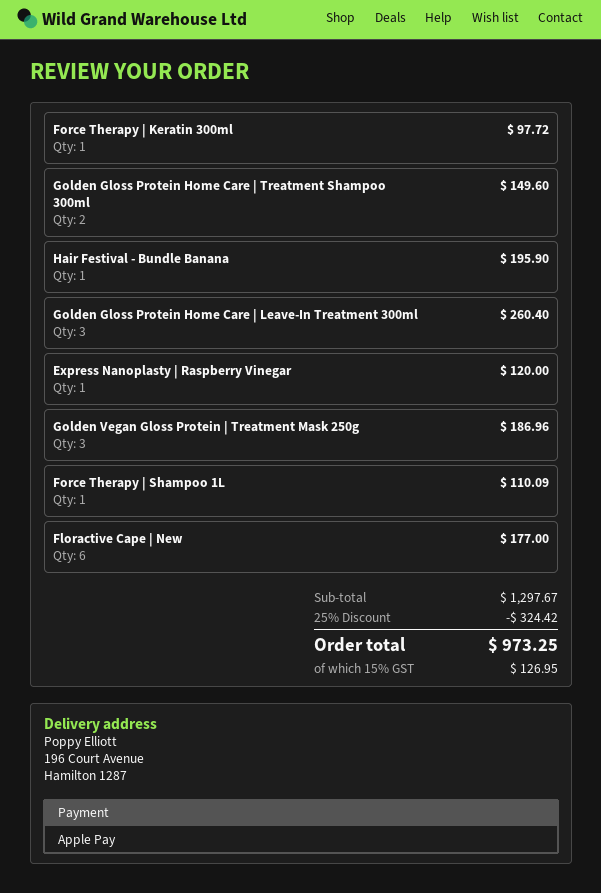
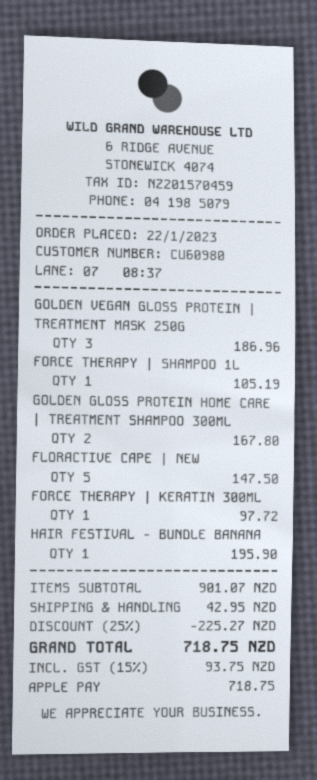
Golden Gloss Protein Home Care | Treatment Shampoo 300ml: 2 for 149.60 -> 2 for 167.80
Golden Gloss Protein Home Care | Leave-In Treatment 300ml: 3 for 260.40 -> none
Express Nanoplasty | Raspberry Vinegar: 1 for 120.00 -> none
Force Therapy | Shampoo 1L: 1 for 110.09 -> 1 for 105.19
Floractive Cape | New: 6 for 177.00 -> 5 for 147.50
subtotal: 1297.67 -> 901.07
discount: 25% = 324.42 -> 25% = 225.27
shipping: none -> 42.95
tax: 15% = 126.95 -> 15% = 93.75
total: 973.25 -> 718.75

